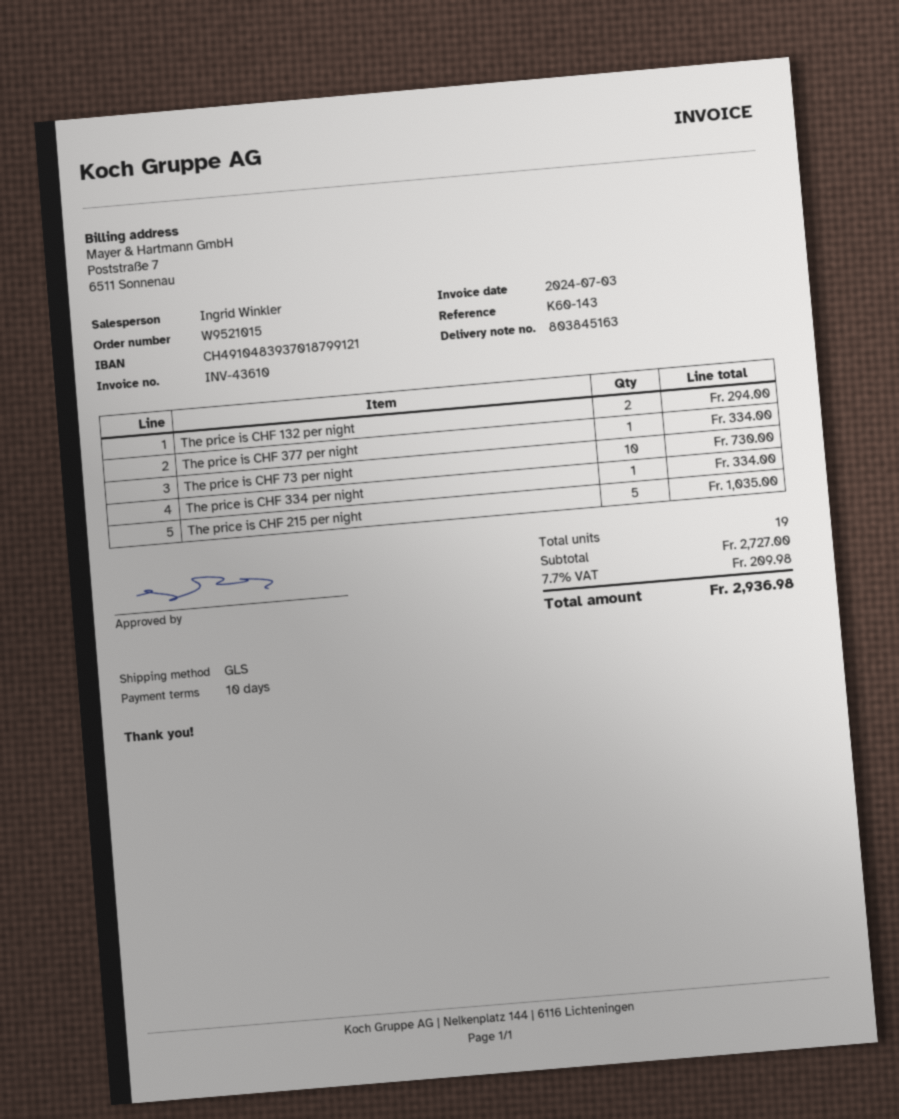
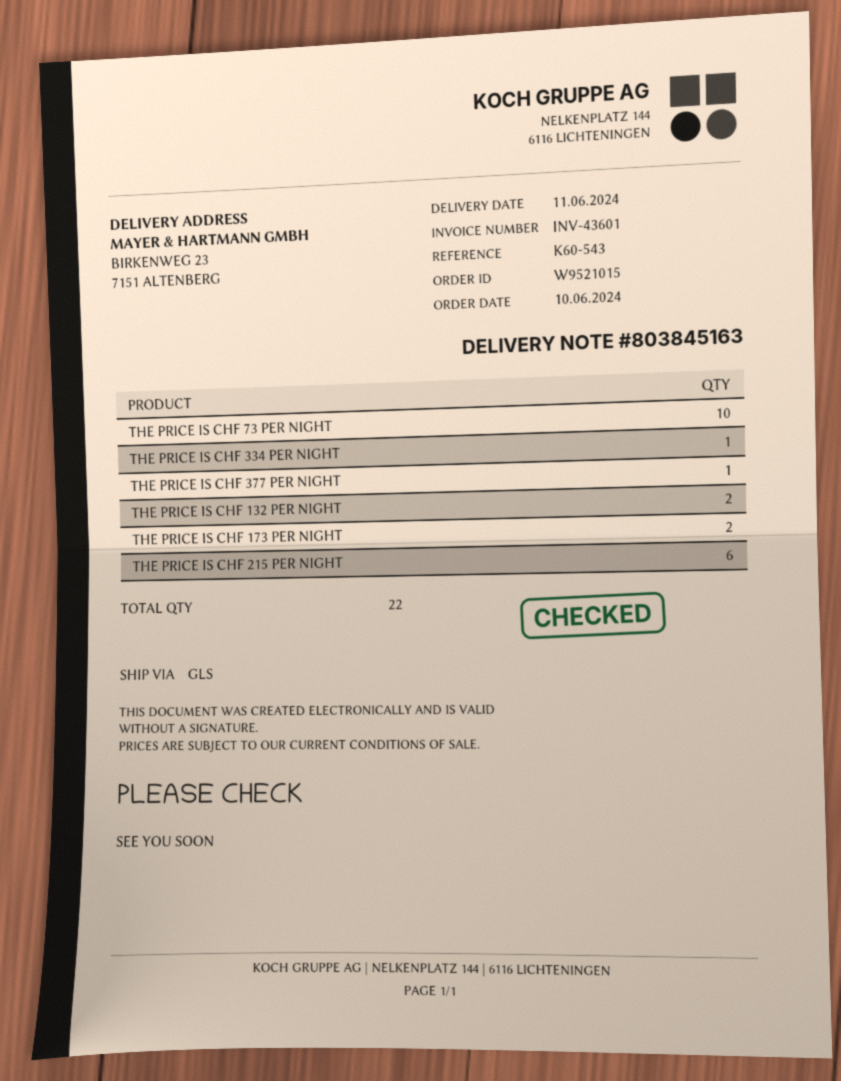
invoice number: INV-43610 -> INV-43601
reference: K60-143 -> K60-543
The price is CHF 215 per night: 5 -> 6
THE PRICE IS CHF 173 PER NIGHT: none -> 2
total quantity: 19 -> 22

